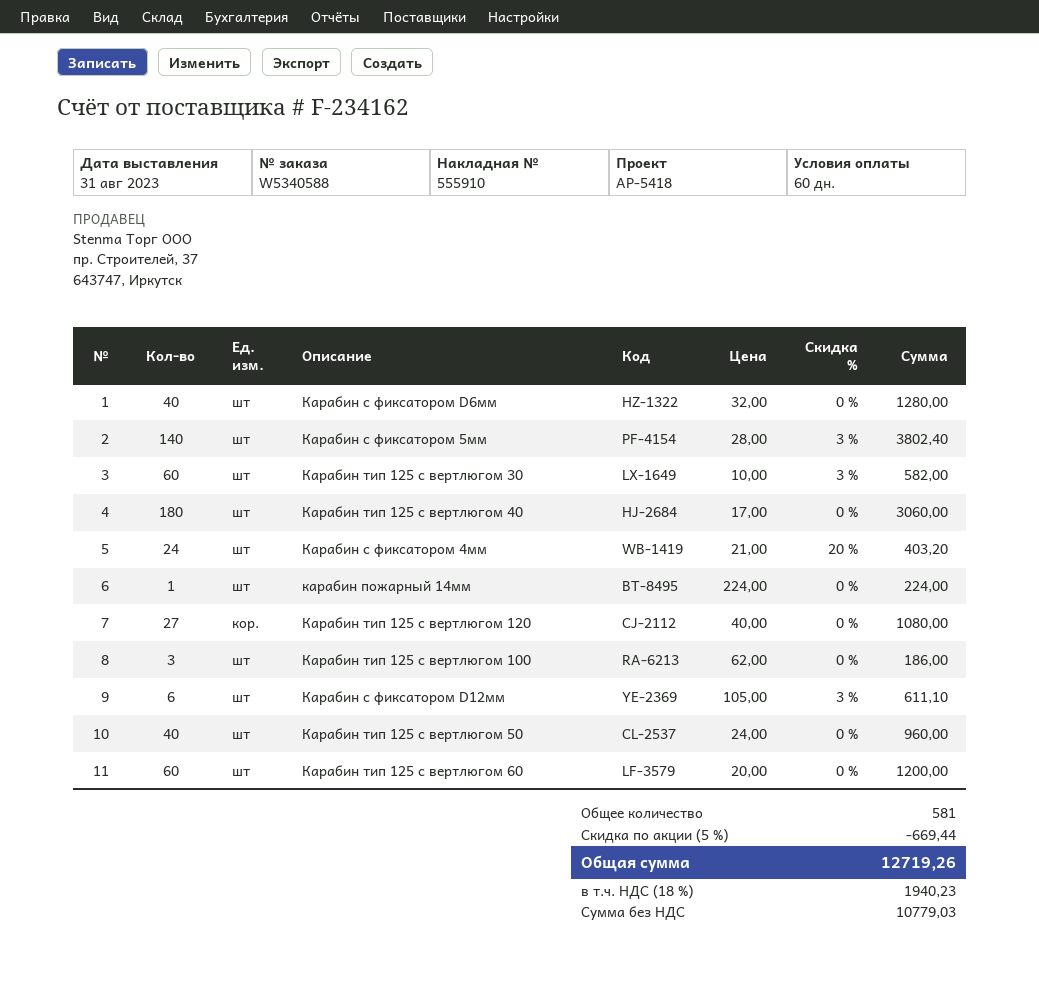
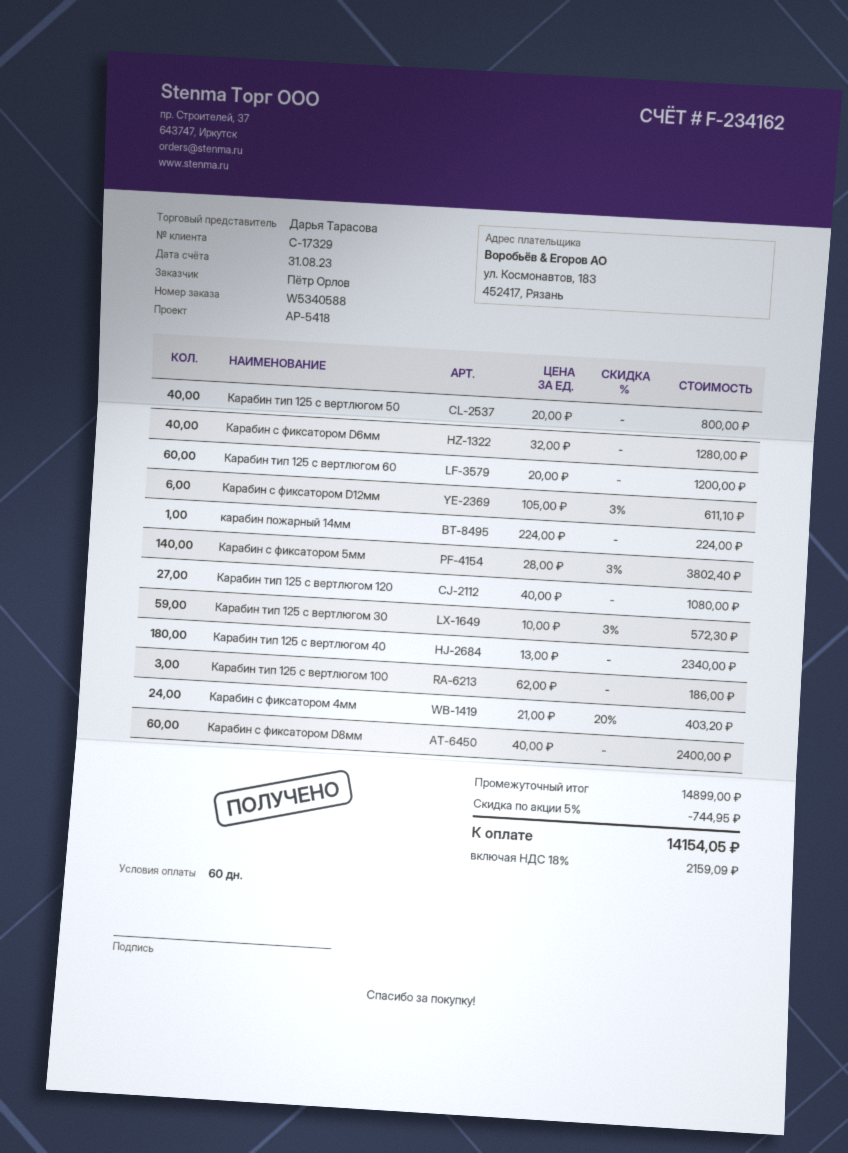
Карабин тип 125 с вертлюгом 30: 60 x 10.00 - 3% = 582.00 -> 59 x 10.00 - 3% = 572.30
Карабин тип 125 с вертлюгом 40: 180 x 17.00 = 3060.00 -> 180 x 13.00 = 2340.00
Карабин тип 125 с вертлюгом 50: 40 x 24.00 = 960.00 -> 40 x 20.00 = 800.00
Карабин с фиксатором D8мм: none -> 60 x 40.00 = 2400.00
discount: 5% = 669.44 -> 5% = 744.95
tax: 18% = 1940.23 -> 18% = 2159.09
total: 12719.26 -> 14154.05

